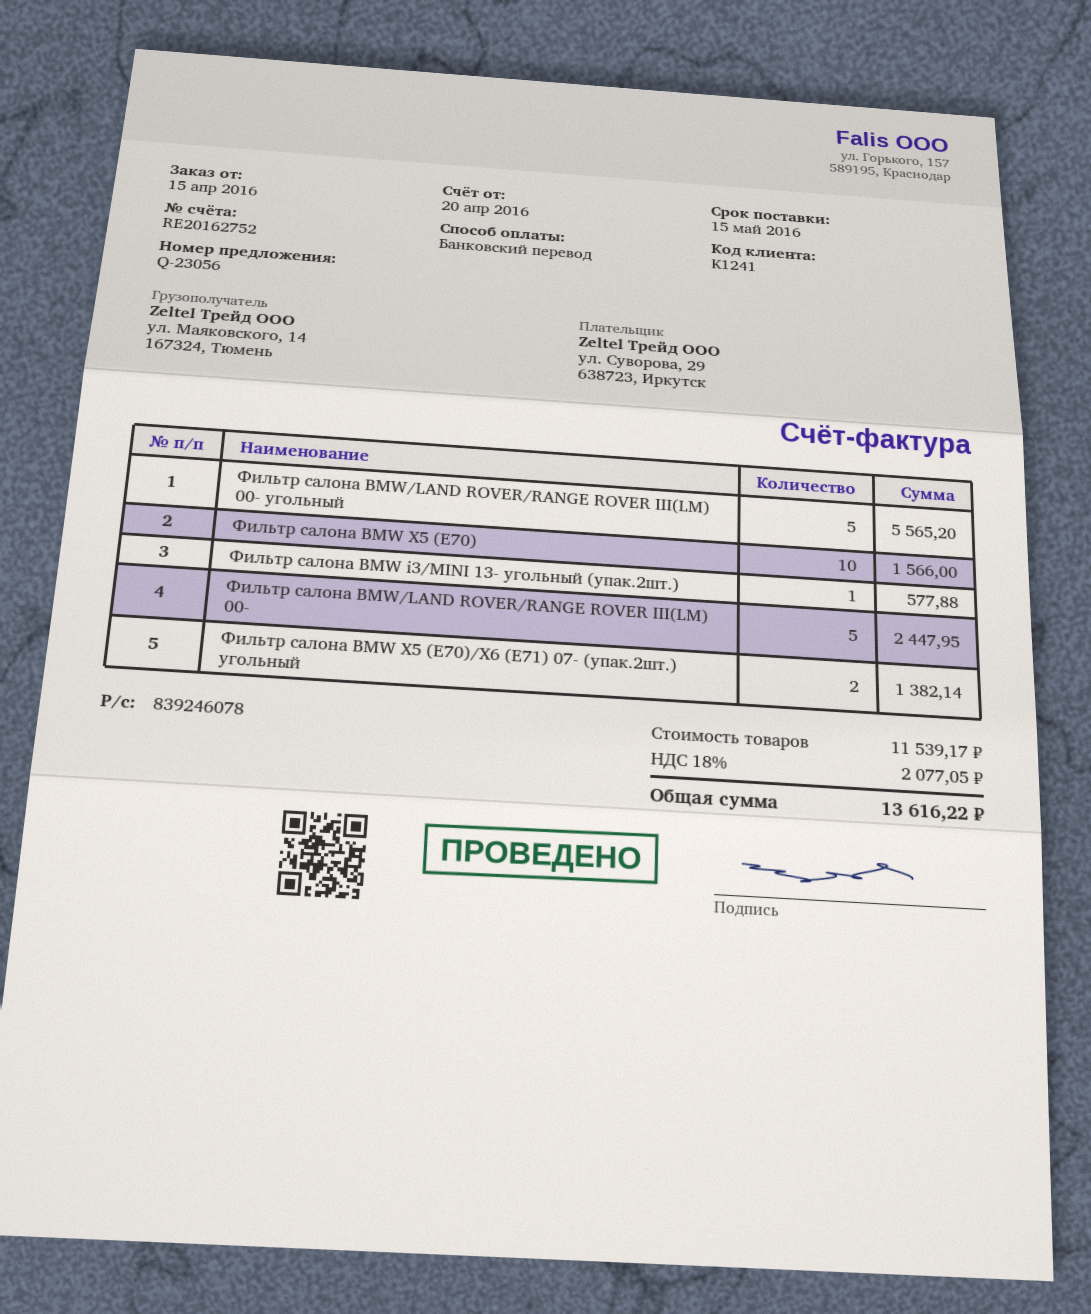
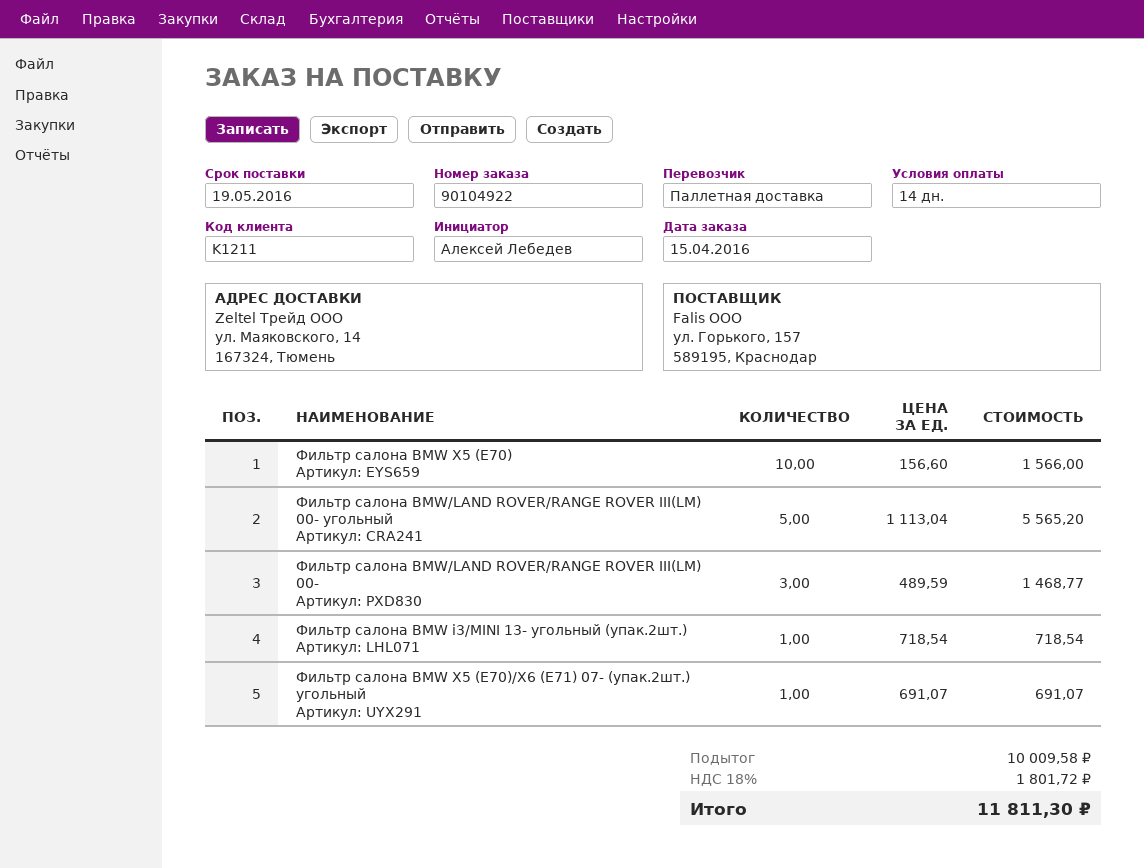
delivery date: 2016-05-15 -> 2016-05-19
customer number: K1241 -> K1211
Фильтр салона BMW i3/MINI 13- угольный (упак.2шт.): 1 for 577.88 -> 1 for 718.54
Фильтр салона BMW/LAND ROVER/RANGE ROVER III(LM) 00-: 5 for 2447.95 -> 3 for 1468.77
Фильтр салона BMW X5 (E70)/X6 (E71) 07- (упак.2шт.) угольный: 2 for 1382.14 -> 1 for 691.07
subtotal: 11539.17 -> 10009.58
tax: 18% = 2077.05 -> 18% = 1801.72
total: 13616.22 -> 11811.30

